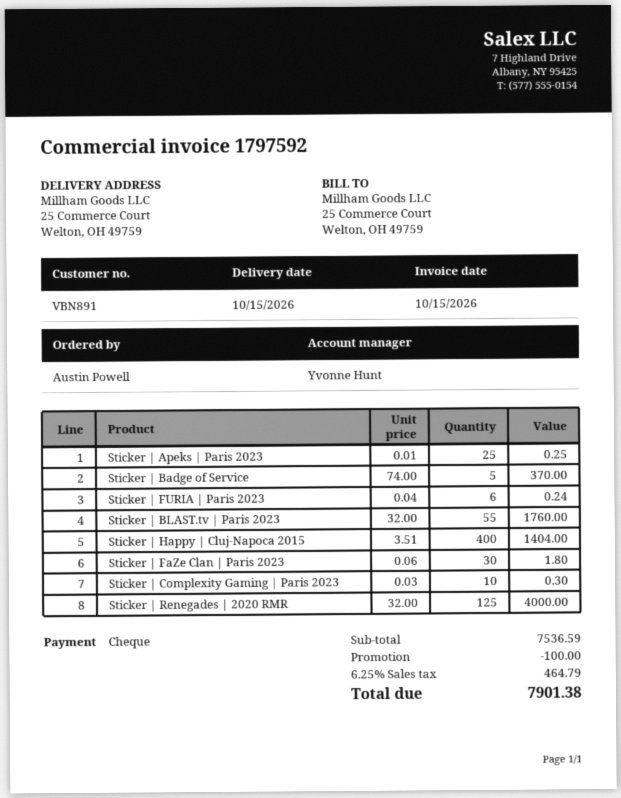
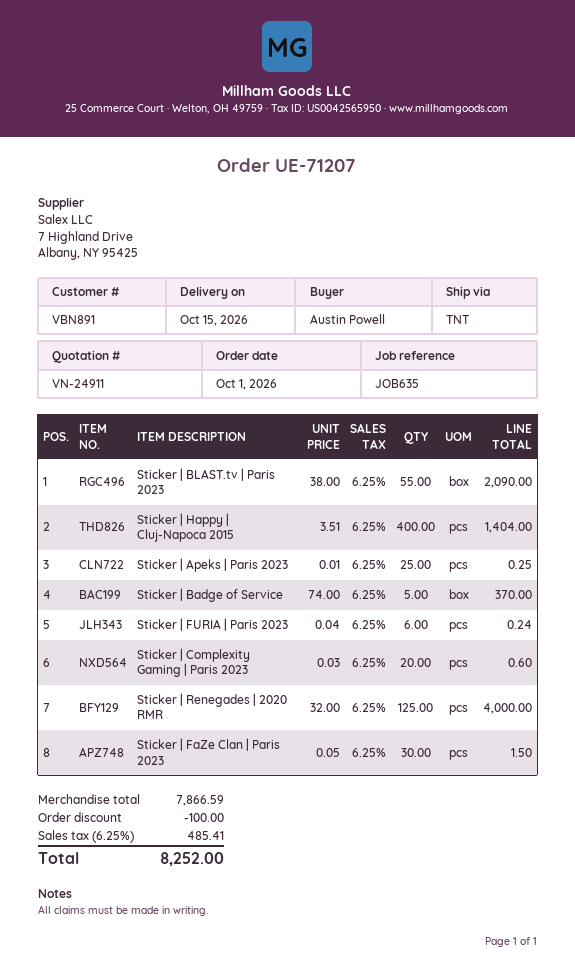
Sticker | BLAST.tv | Paris 2023: 55 x 32.00 = 1760.00 -> 55 x 38.00 = 2090.00
Sticker | FaZe Clan | Paris 2023: 30 x 0.06 = 1.80 -> 30 x 0.05 = 1.50
Sticker | Complexity Gaming | Paris 2023: 10 x 0.03 = 0.30 -> 20 x 0.03 = 0.60
subtotal: 7536.59 -> 7866.59
tax: 6.25% = 464.79 -> 6.25% = 485.41
total: 7901.38 -> 8252.00

